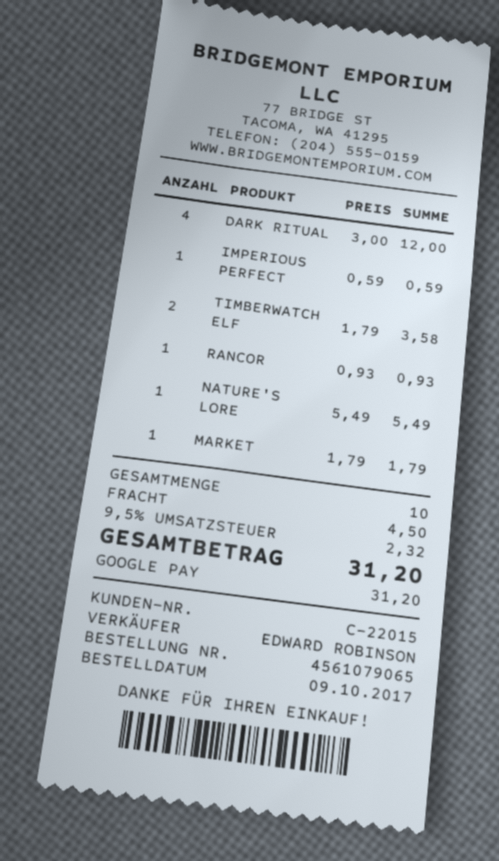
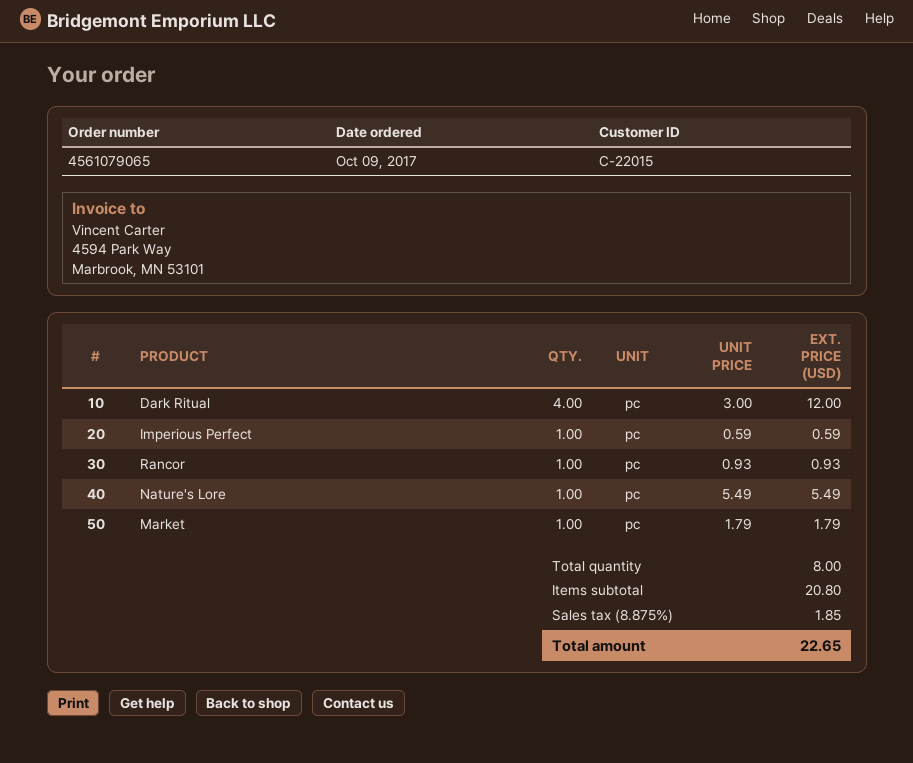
TIMBERWATCH ELF: 2 x 1.79 = 3.58 -> none
total quantity: 10 -> 8
shipping: 4.50 -> none
tax: 9.5% = 2.32 -> 8.875% = 1.85
total: 31.20 -> 22.65

